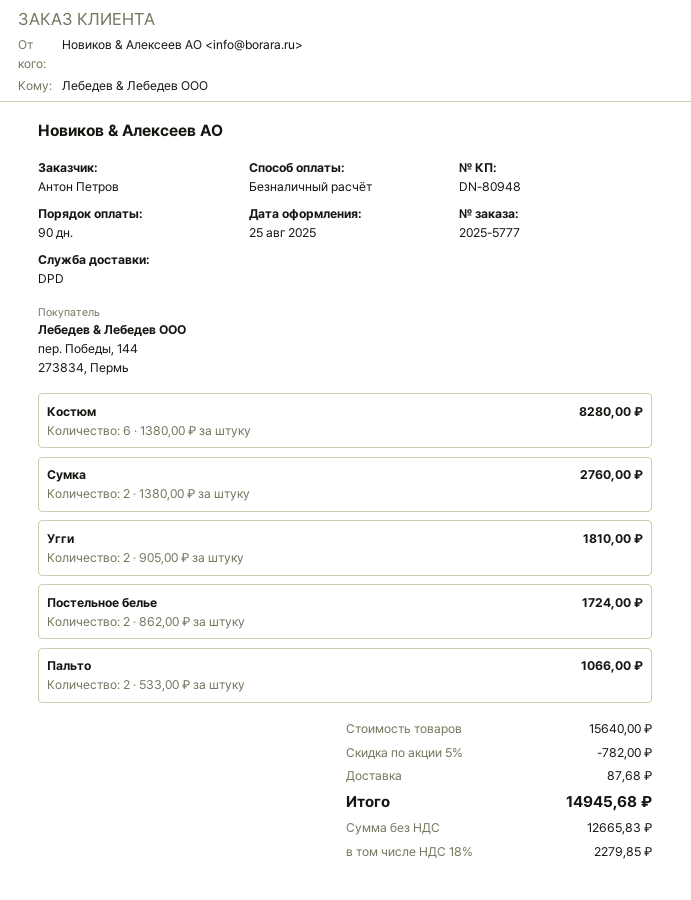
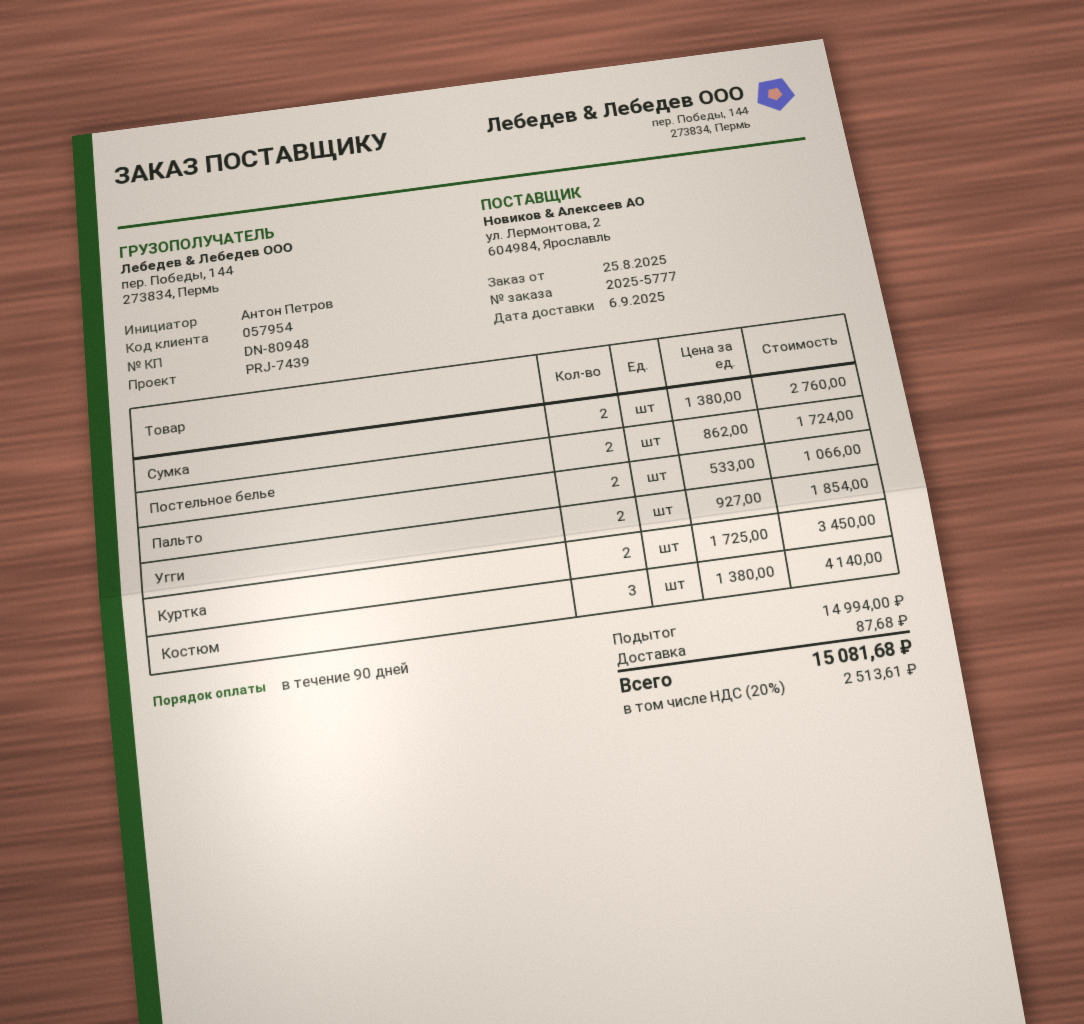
Костюм: 6 x 1380.00 = 8280.00 -> 3 x 1380.00 = 4140.00
Угги: 2 x 905.00 = 1810.00 -> 2 x 927.00 = 1854.00
Куртка: none -> 2 x 1725.00 = 3450.00
subtotal: 15640.00 -> 14994.00
discount: 5% = 782.00 -> none
tax: 18% = 2279.85 -> 20% = 2513.61
total: 14945.68 -> 15081.68

